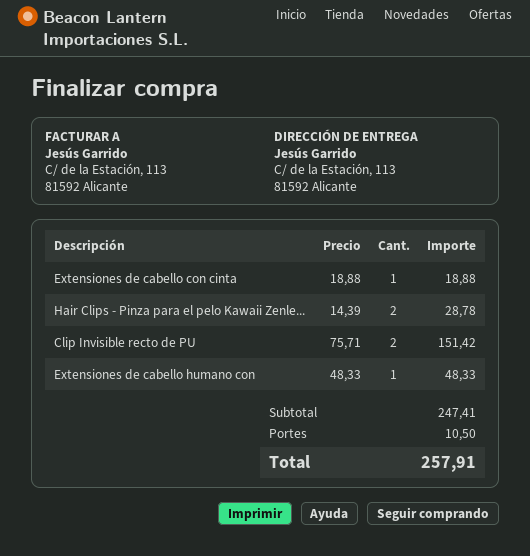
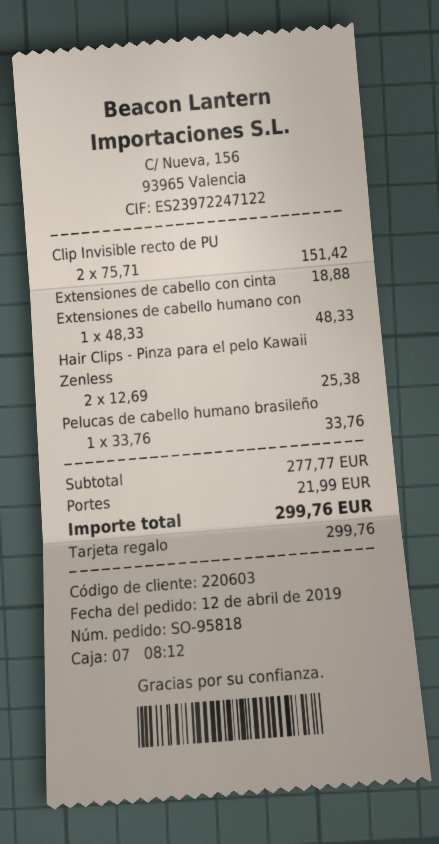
Hair Clips - Pinza para el pelo Kawaii Zenle...: 2 x 14.39 = 28.78 -> 2 x 12.69 = 25.38
Pelucas de cabello humano brasileño: none -> 1 x 33.76 = 33.76
subtotal: 247.41 -> 277.77
shipping: 10.50 -> 21.99
total: 257.91 -> 299.76

